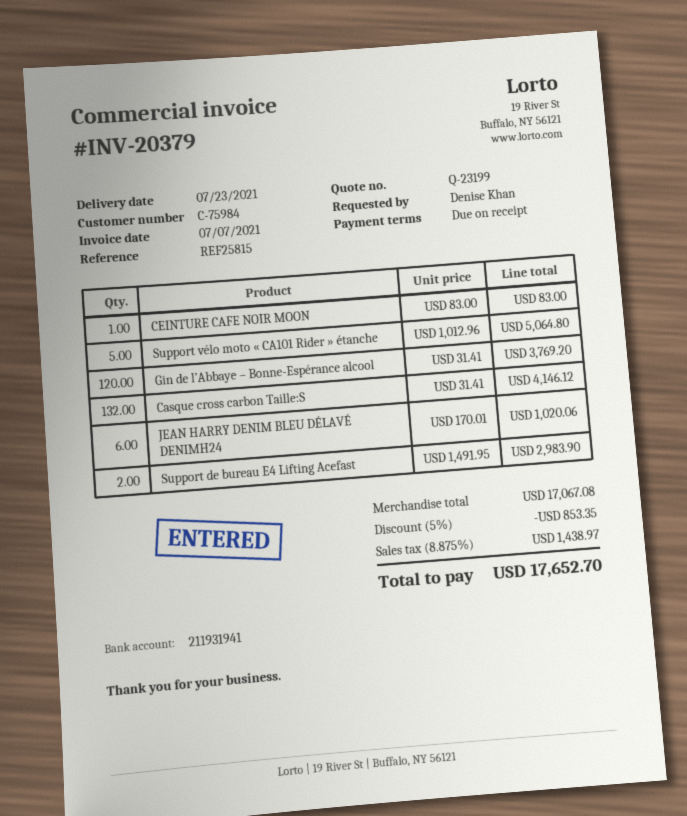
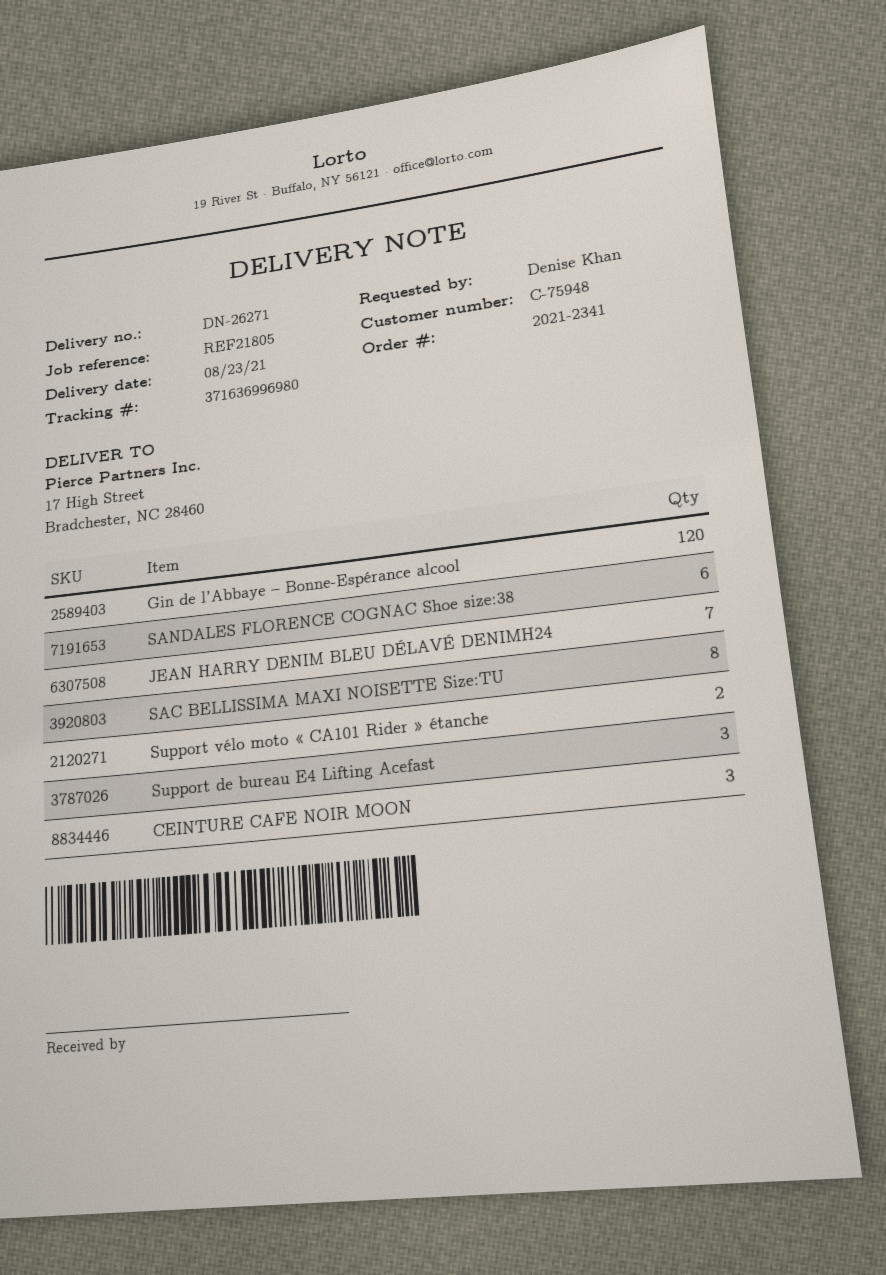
delivery date: 2021-07-23 -> 2021-08-23
customer number: C-75984 -> C-75948
reference: REF25815 -> REF21805
CEINTURE CAFE NOIR MOON: 1 -> 3
Support vélo moto « CA101 Rider » étanche: 5 -> 2
Casque cross carbon Taille:S: 132 -> none
JEAN HARRY DENIM BLEU DÉLAVÉ DENIMH24: 6 -> 7
Support de bureau E4 Lifting Acefast: 2 -> 3
SANDALES FLORENCE COGNAC Shoe size:38: none -> 6
SAC BELLISSIMA MAXI NOISETTE Size:TU: none -> 8

